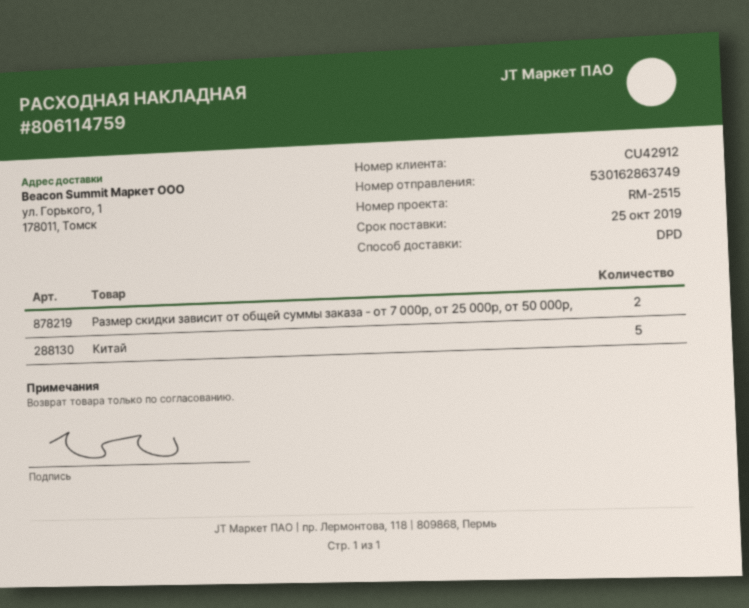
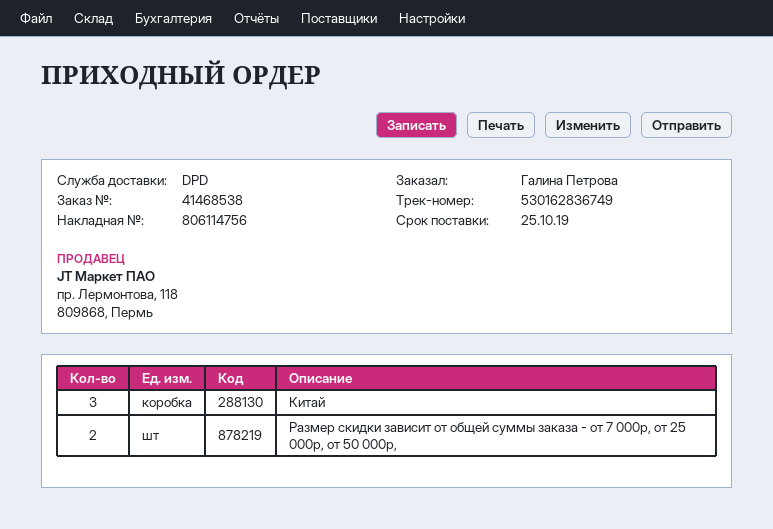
delivery note number: 806114759 -> 806114756
tracking number: 530162863749 -> 530162836749
Китай: 5 -> 3

